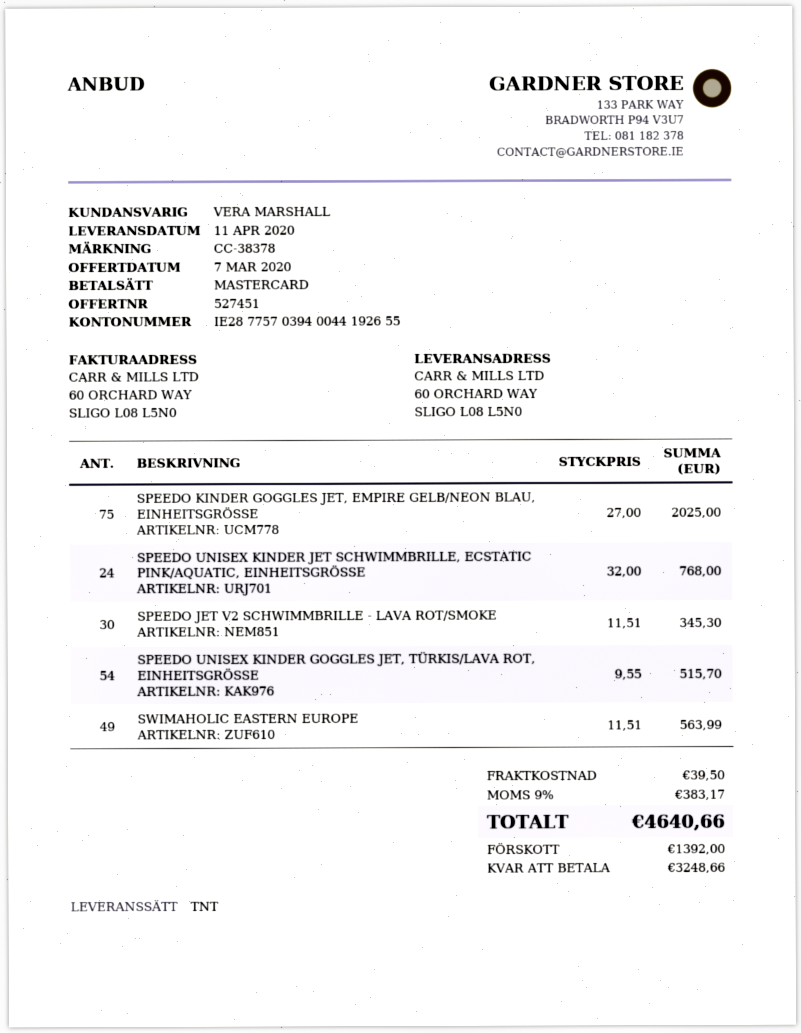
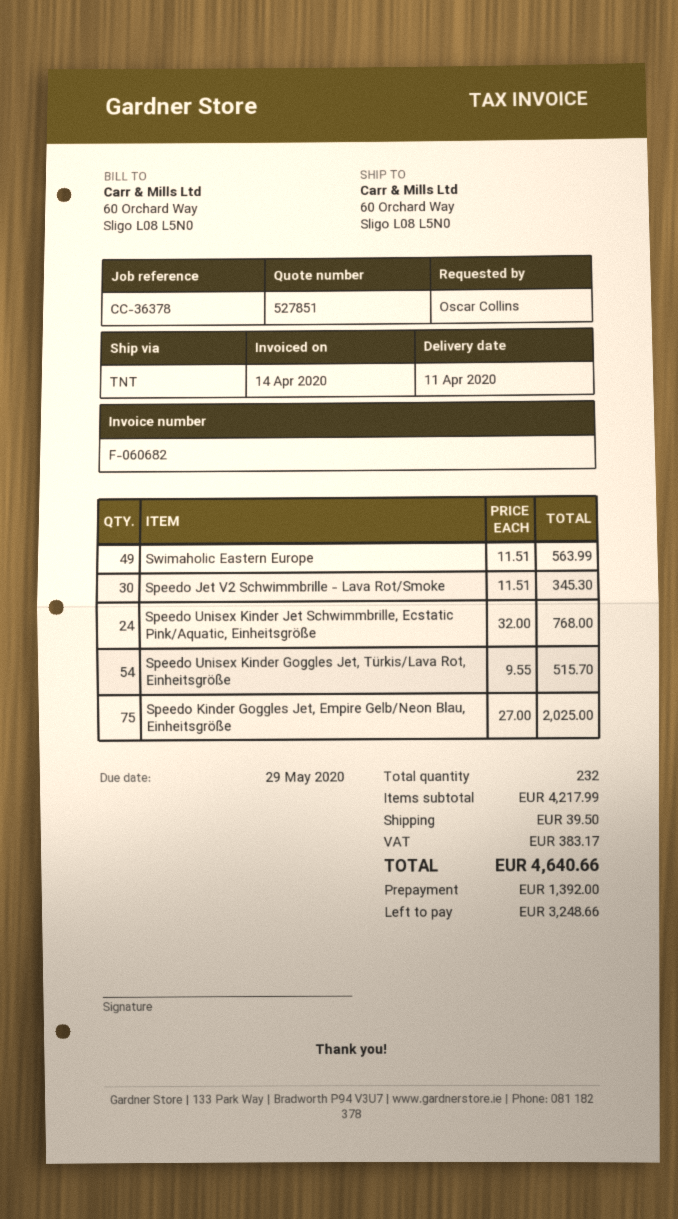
quote number: 527451 -> 527851
reference: CC-38378 -> CC-36378

